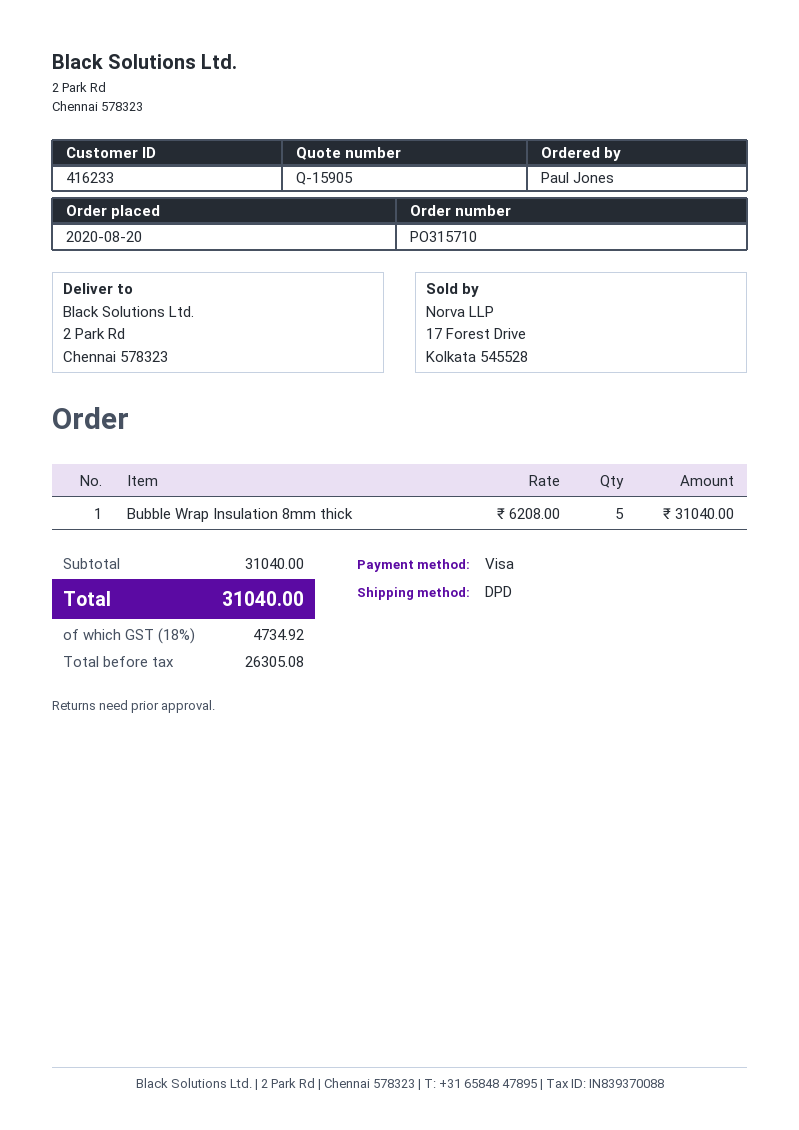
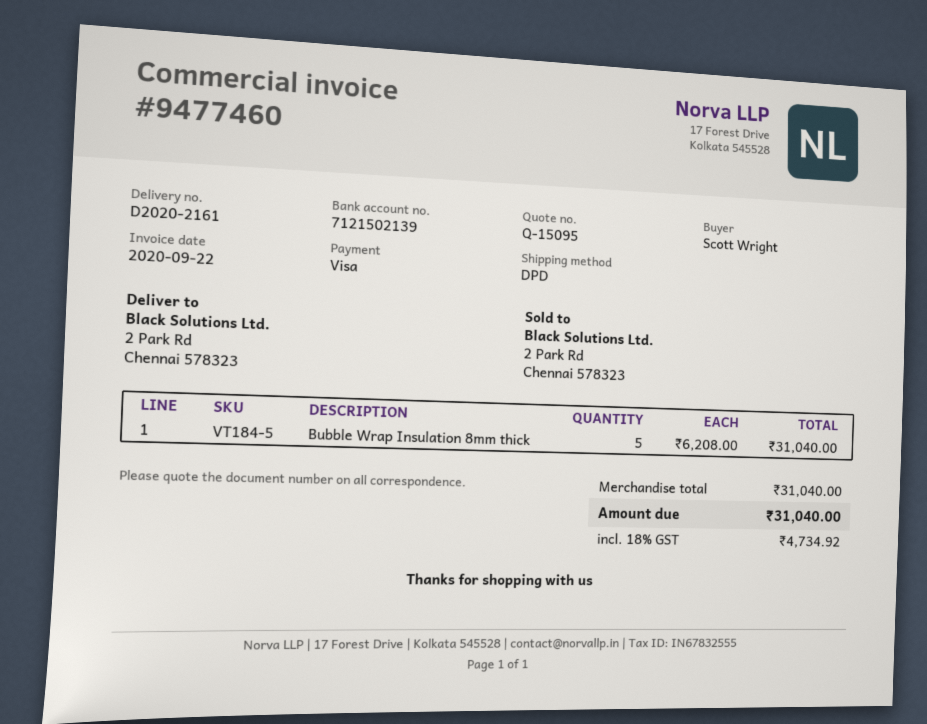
quote number: Q-15905 -> Q-15095
ordered by: Paul Jones -> Scott Wright

